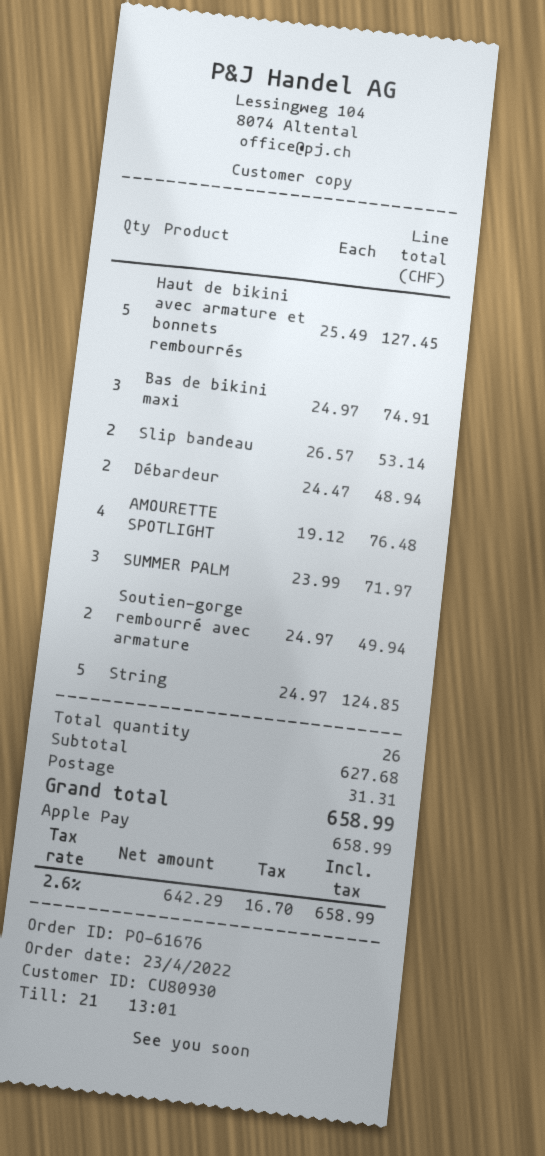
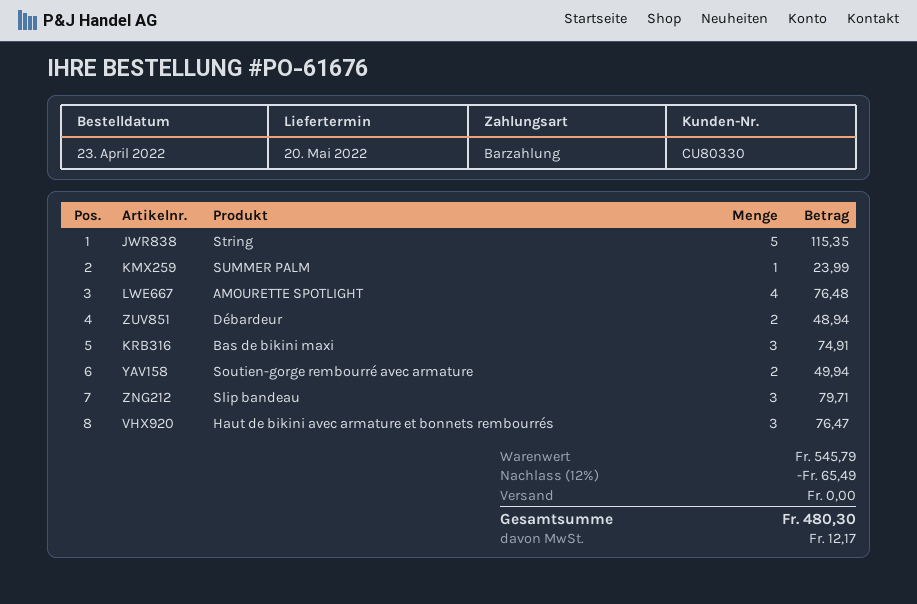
customer number: CU80930 -> CU80330
payment method: Apple Pay -> cash
Haut de bikini avec armature et bonnets rembourrés: 5 for 127.45 -> 3 for 76.47
Slip bandeau: 2 for 53.14 -> 3 for 79.71
SUMMER PALM: 3 for 71.97 -> 1 for 23.99
String: 5 for 124.85 -> 5 for 115.35
subtotal: 627.68 -> 545.79
discount: none -> 12% = 65.49
shipping: 31.31 -> 0.00
tax: 16.70 -> 12.17
total: 658.99 -> 480.30

